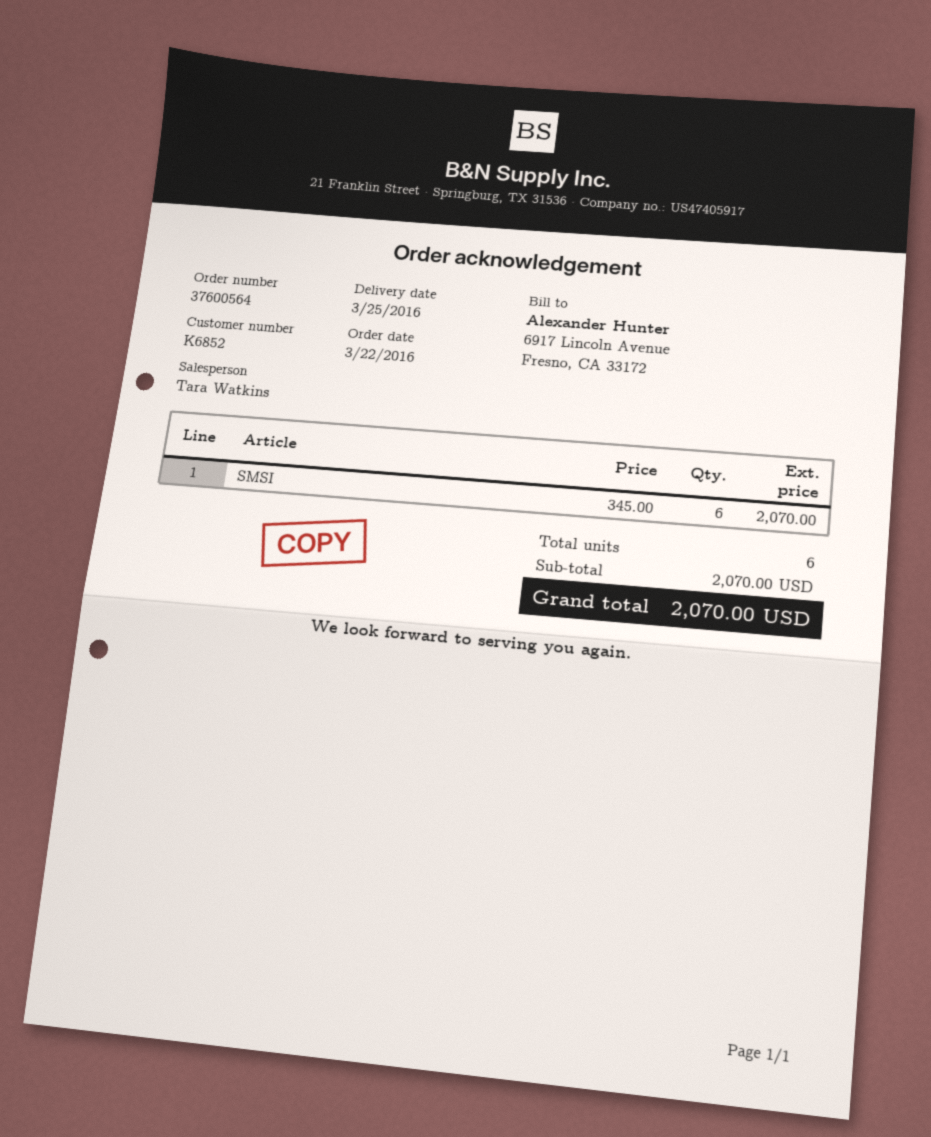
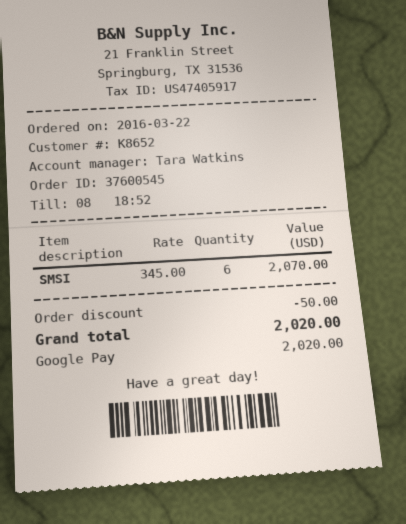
order number: 37600564 -> 37600545
customer number: K6852 -> K8652
discount: none -> 50.00
total: 2070.00 -> 2020.00

